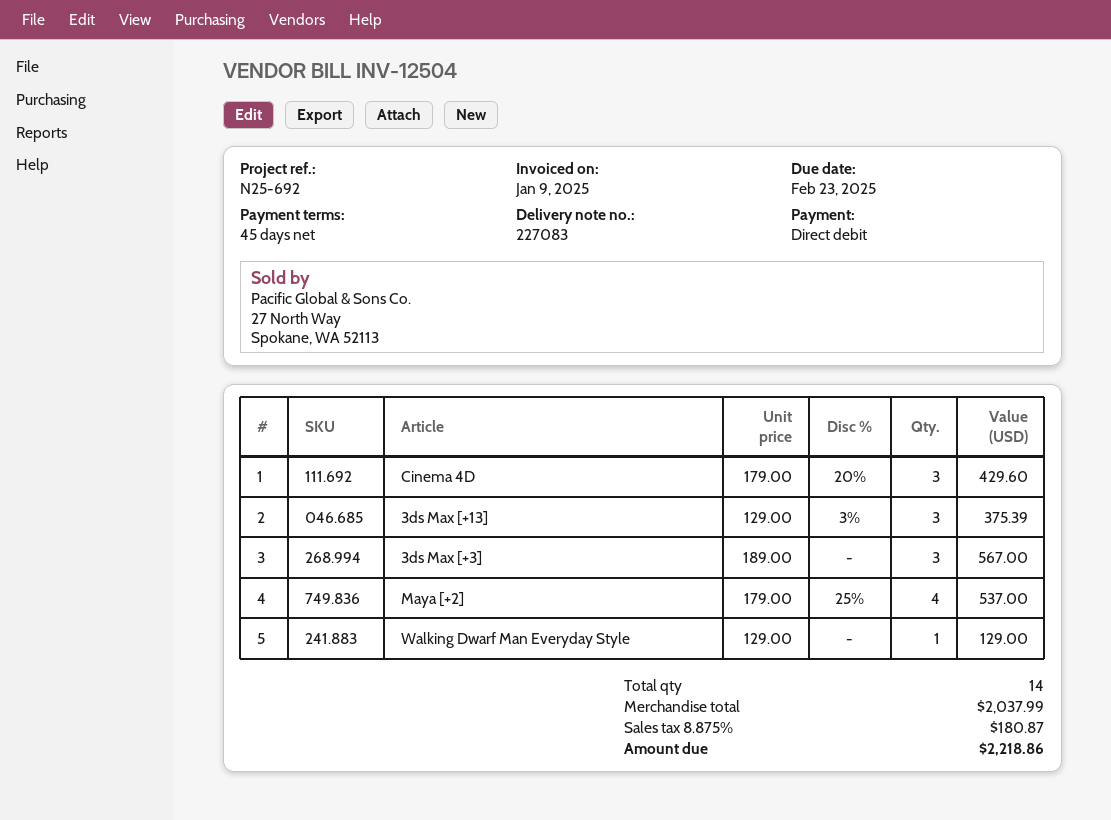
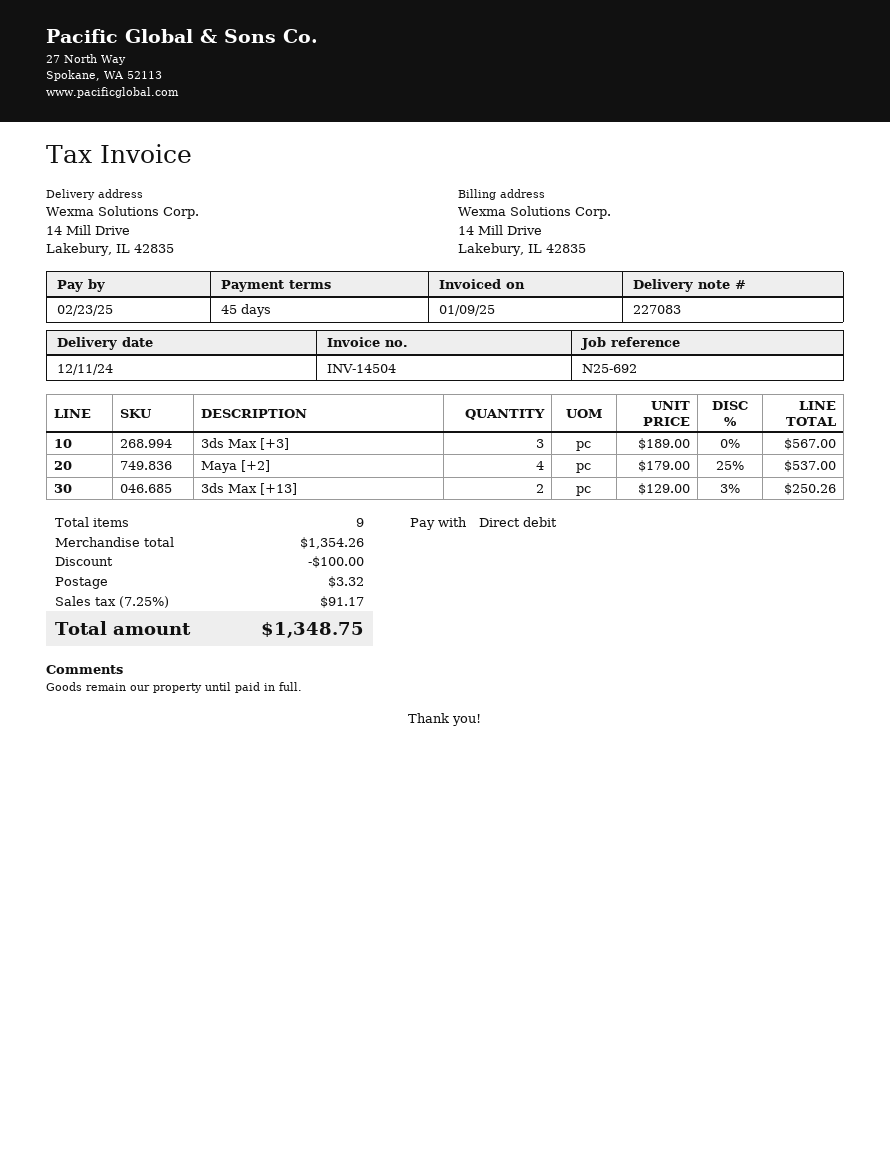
invoice number: INV-12504 -> INV-14504
Cinema 4D: 3 x 179.00 - 20% = 429.60 -> none
3ds Max [+13]: 3 x 129.00 - 3% = 375.39 -> 2 x 129.00 - 3% = 250.26
Walking Dwarf Man Everyday Style: 1 x 129.00 = 129.00 -> none
total quantity: 14 -> 9
subtotal: 2037.99 -> 1354.26
discount: none -> 100.00
shipping: none -> 3.32
tax: 8.875% = 180.87 -> 7.25% = 91.17
total: 2218.86 -> 1348.75

